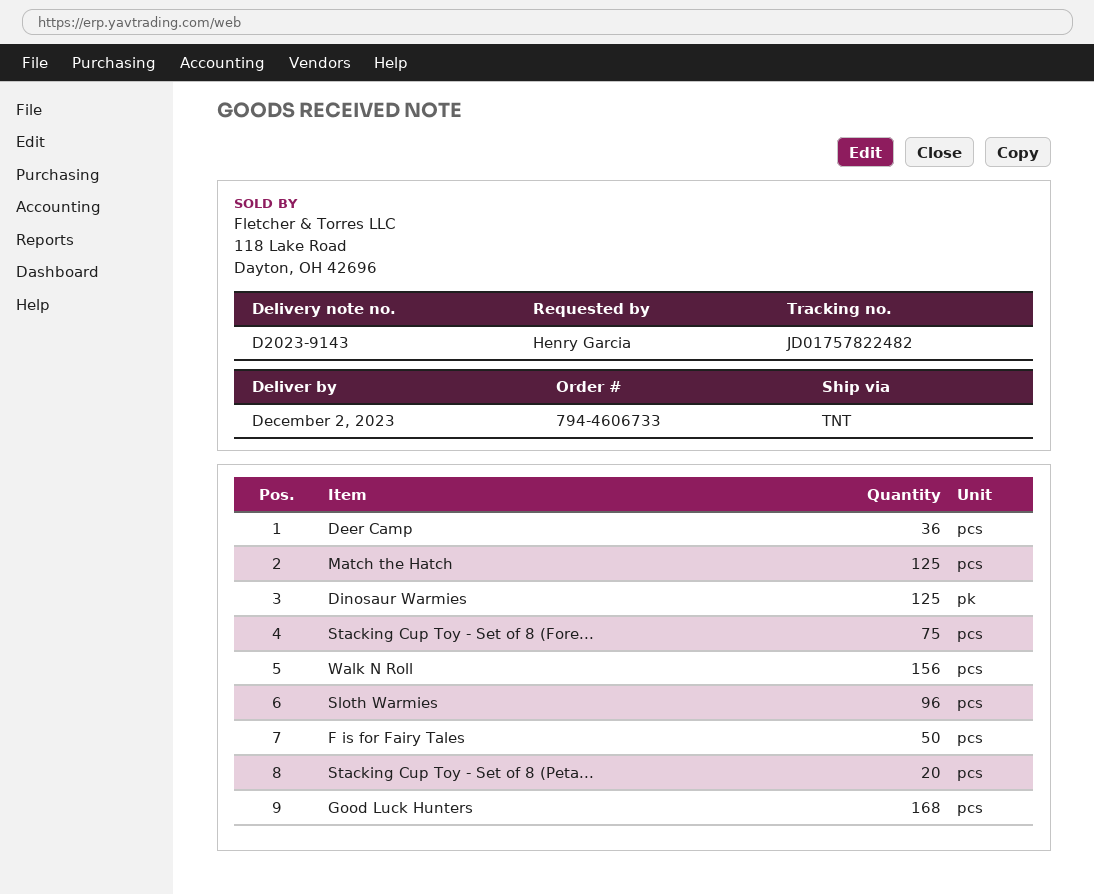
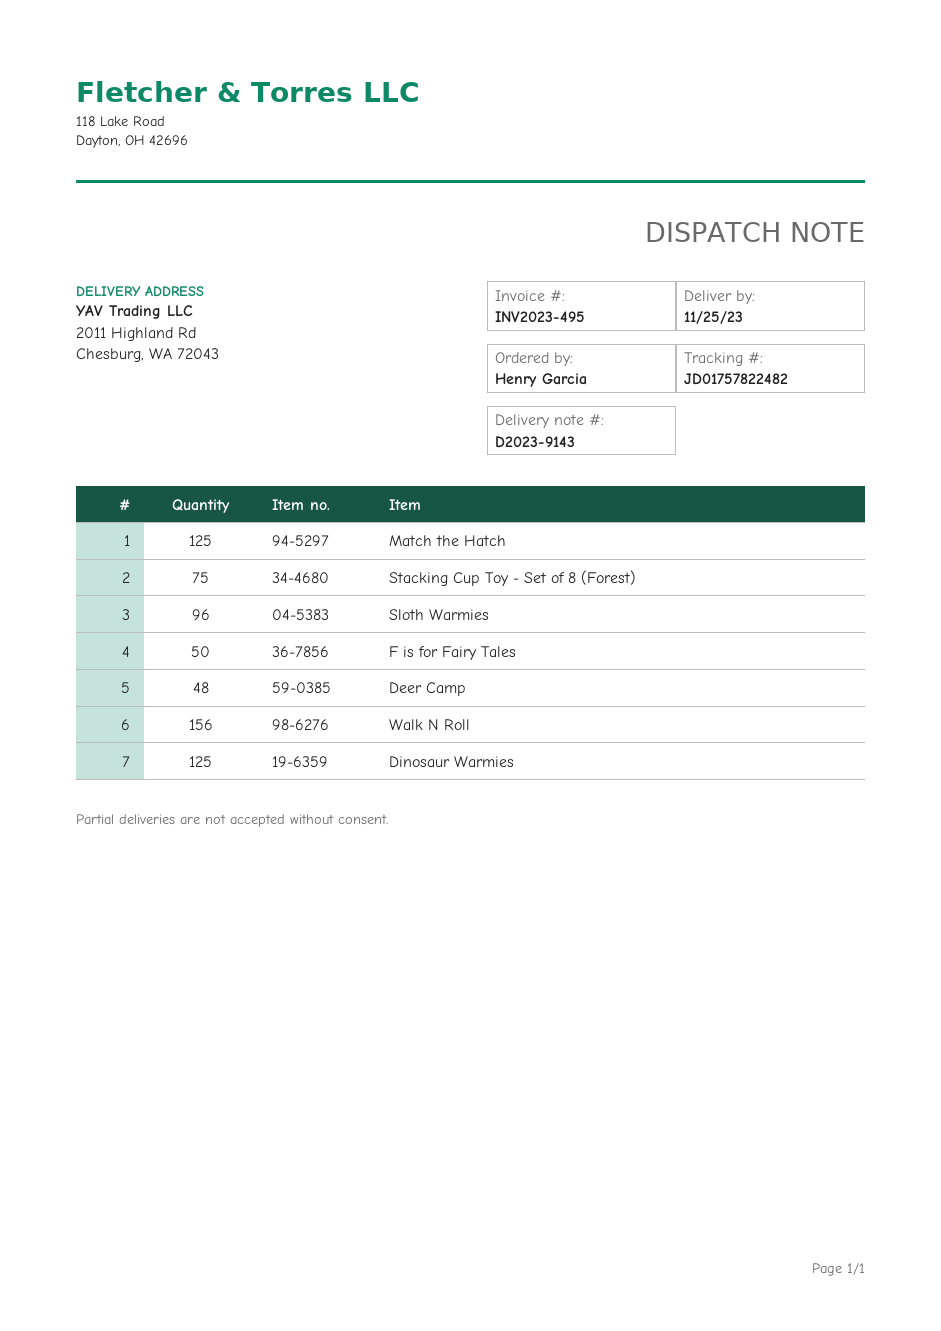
delivery date: 2023-12-02 -> 2023-11-25
Deer Camp: 36 -> 48
Stacking Cup Toy - Set of 8 (Peta...: 20 -> none
Good Luck Hunters: 168 -> none

